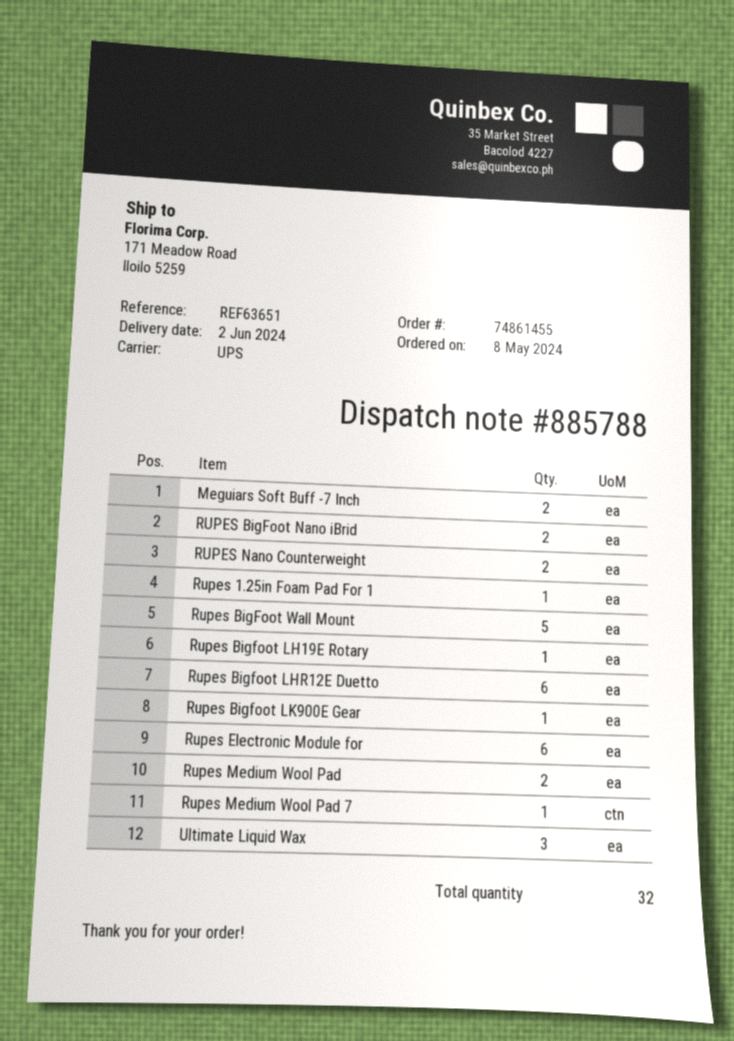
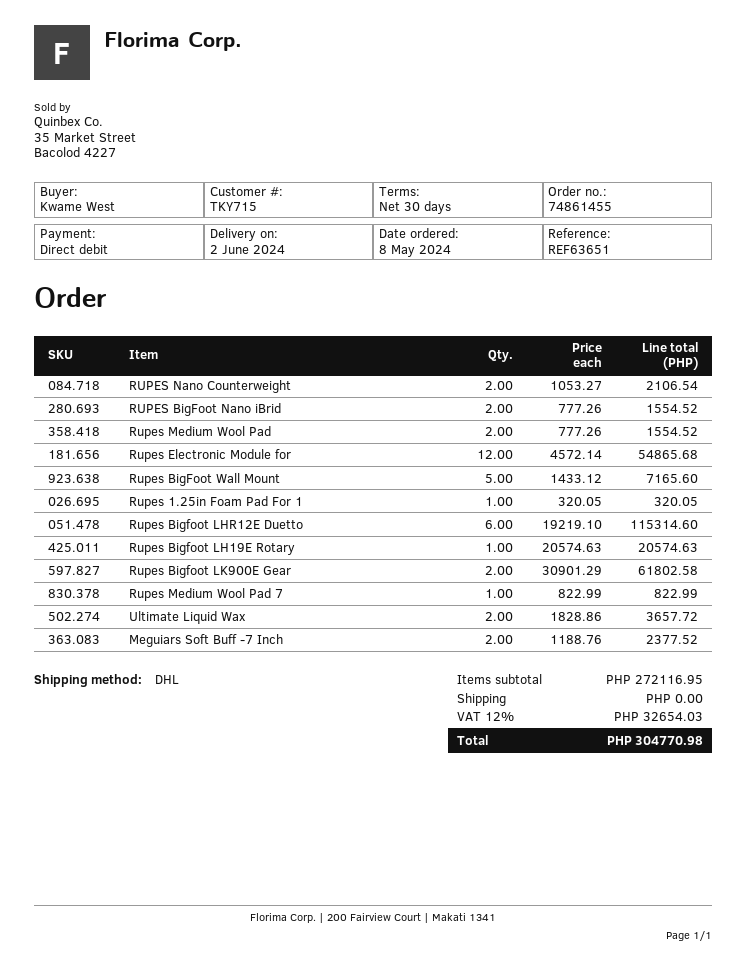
shipping method: UPS -> DHL
Rupes Bigfoot LK900E Gear: 1 -> 2
Rupes Electronic Module for: 6 -> 12
Ultimate Liquid Wax: 3 -> 2

